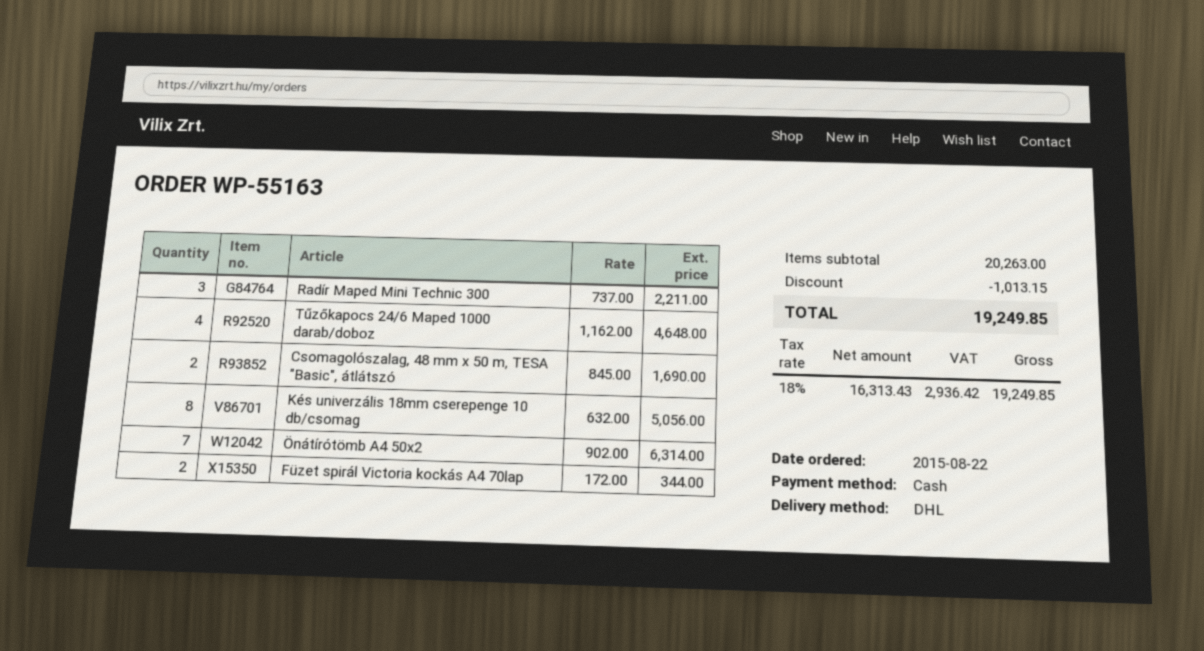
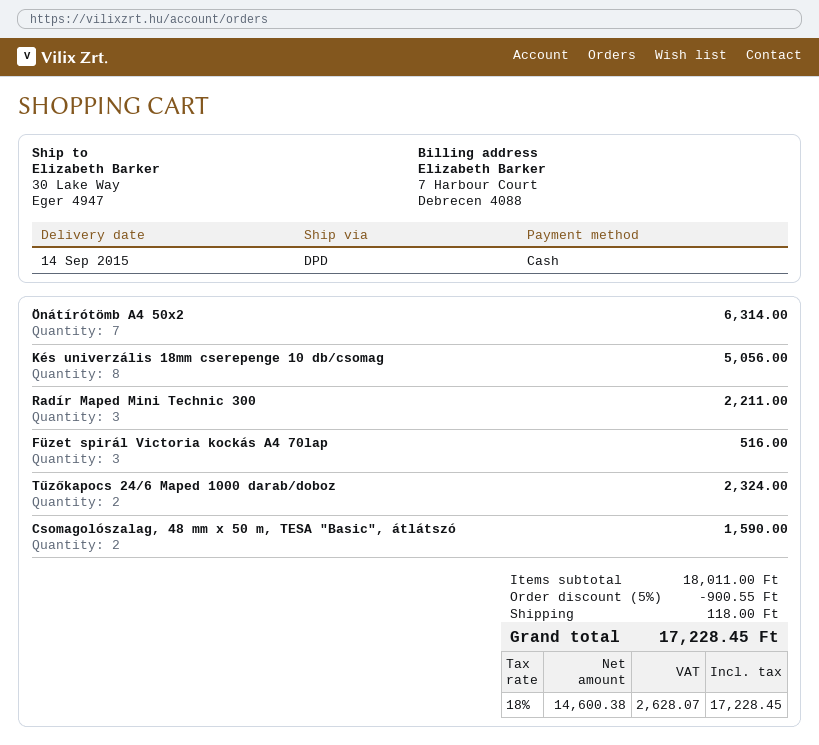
shipping method: DHL -> DPD
Tűzőkapocs 24/6 Maped 1000 darab/doboz: 4 for 4648.00 -> 2 for 2324.00
Csomagolószalag, 48 mm x 50 m, TESA "Basic", átlátszó: 2 for 1690.00 -> 2 for 1590.00
Füzet spirál Victoria kockás A4 70lap: 2 for 344.00 -> 3 for 516.00
subtotal: 20263.00 -> 18011.00
discount: 1013.15 -> 900.55
shipping: none -> 118.00
net: 16313.43 -> 14600.38
tax: 18% = 2936.42 -> 18% = 2628.07
total: 19249.85 -> 17228.45

